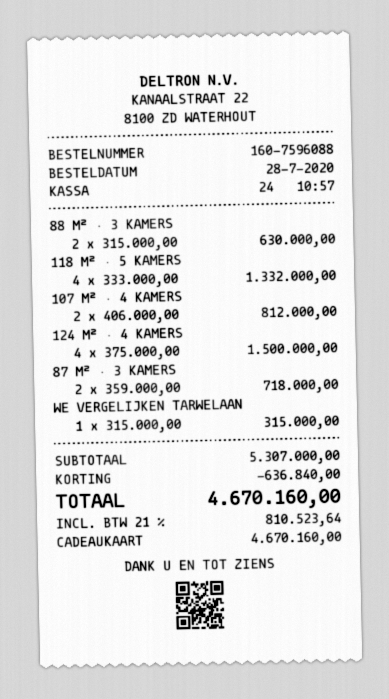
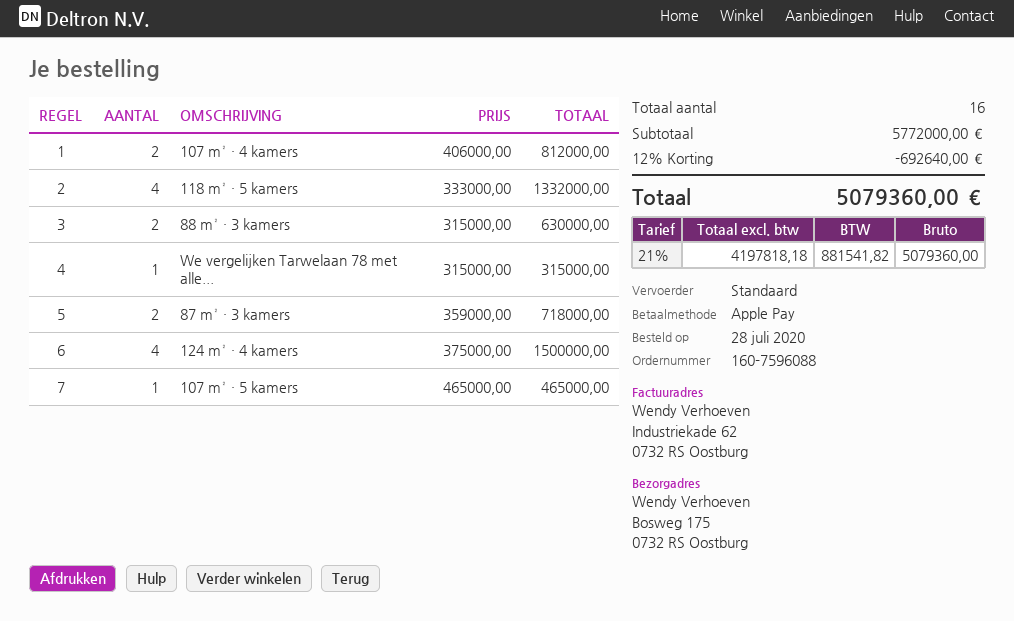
payment method: gift card -> Apple Pay
107 m² · 5 kamers: none -> 1 x 465000.00 = 465000.00
subtotal: 5307000.00 -> 5772000.00
discount: 636840.00 -> 692640.00
tax: 21% = 810523.64 -> 21% = 881541.82
total: 4670160.00 -> 5079360.00

